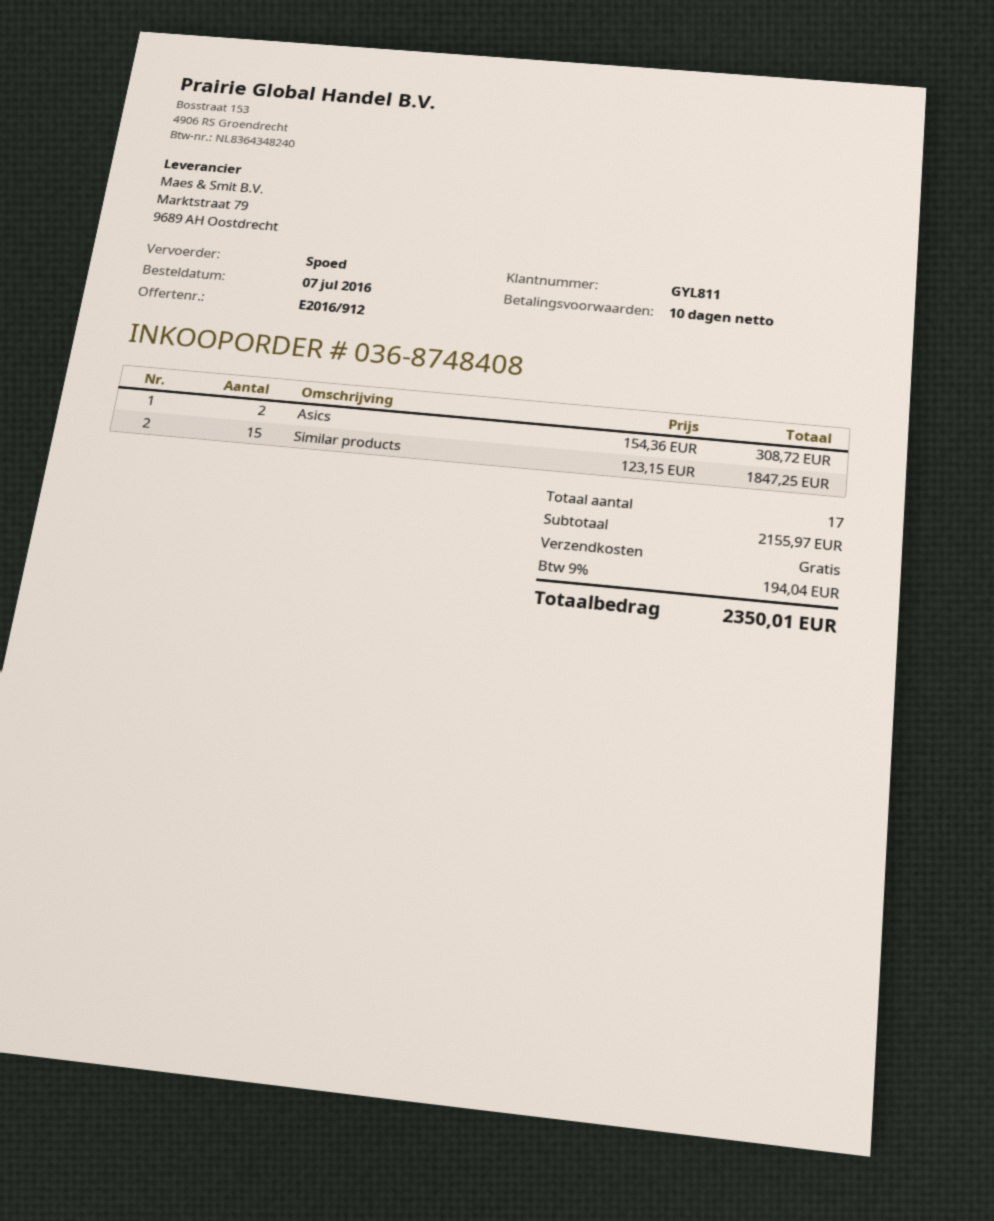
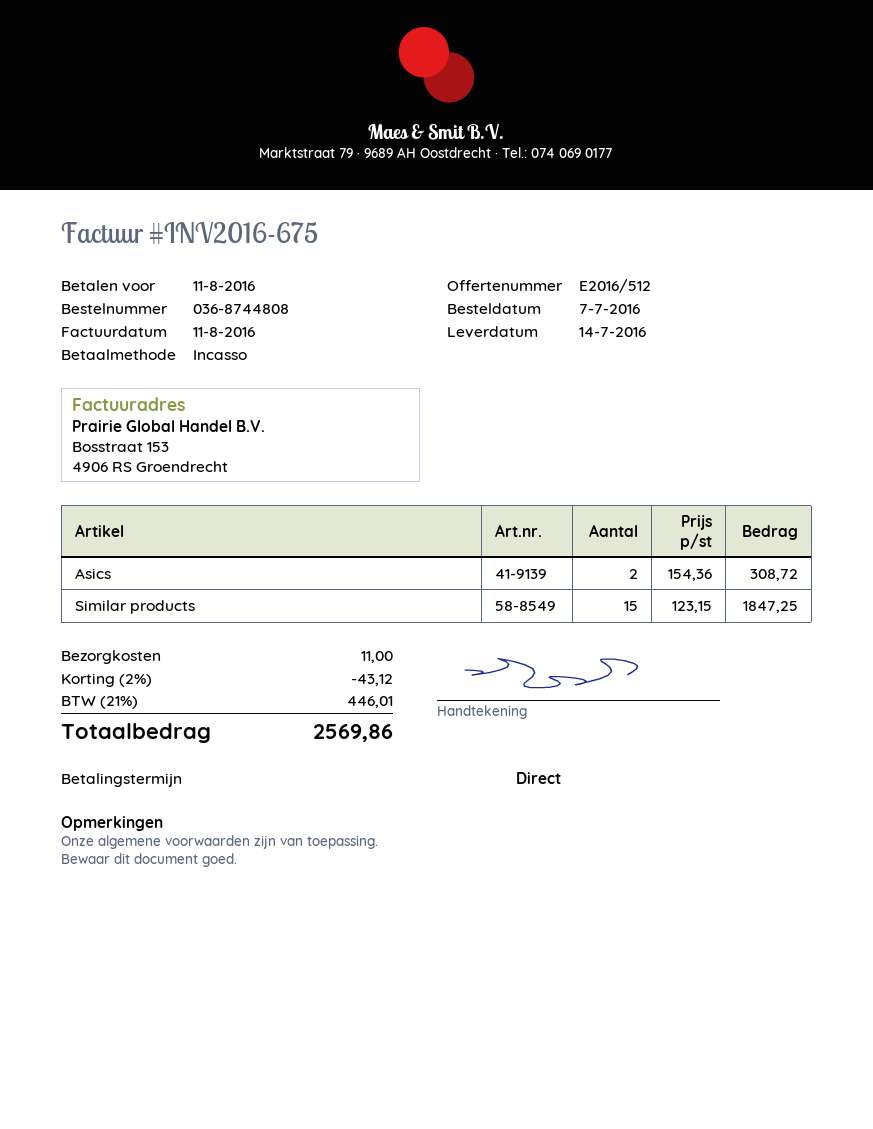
quote number: E2016/912 -> E2016/512
order number: 036-8748408 -> 036-8744808
payment terms: 10 days -> on receipt
discount: none -> 2% = 43.12
shipping: 0.00 -> 11.00
tax: 9% = 194.04 -> 21% = 446.01
total: 2350.01 -> 2569.86

